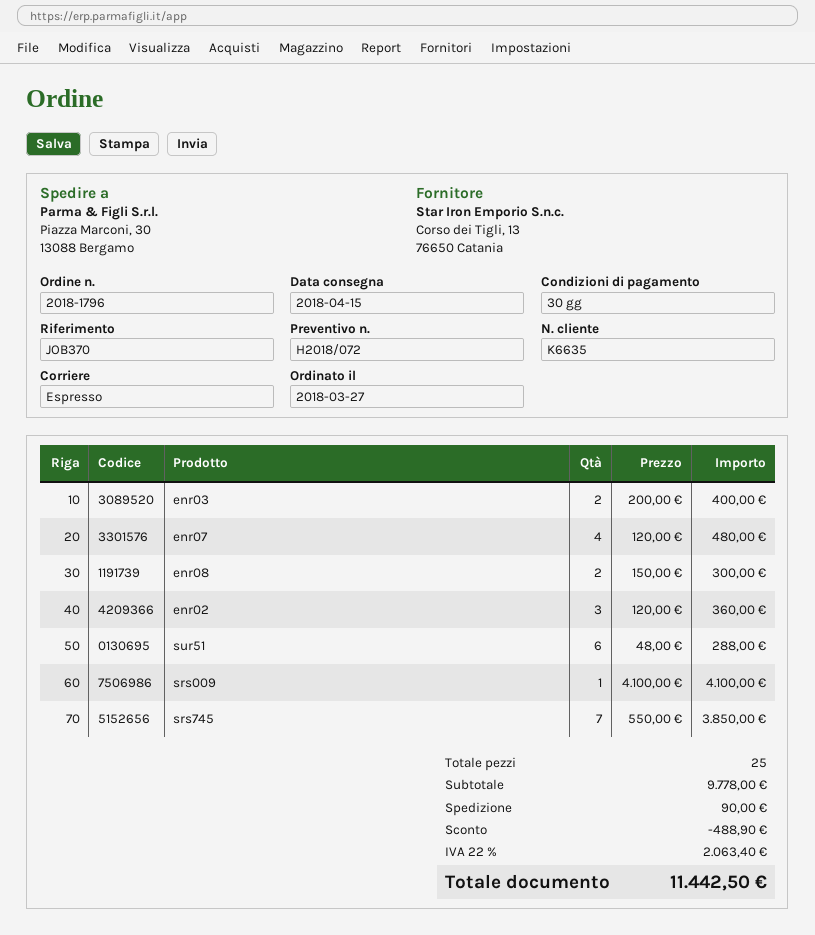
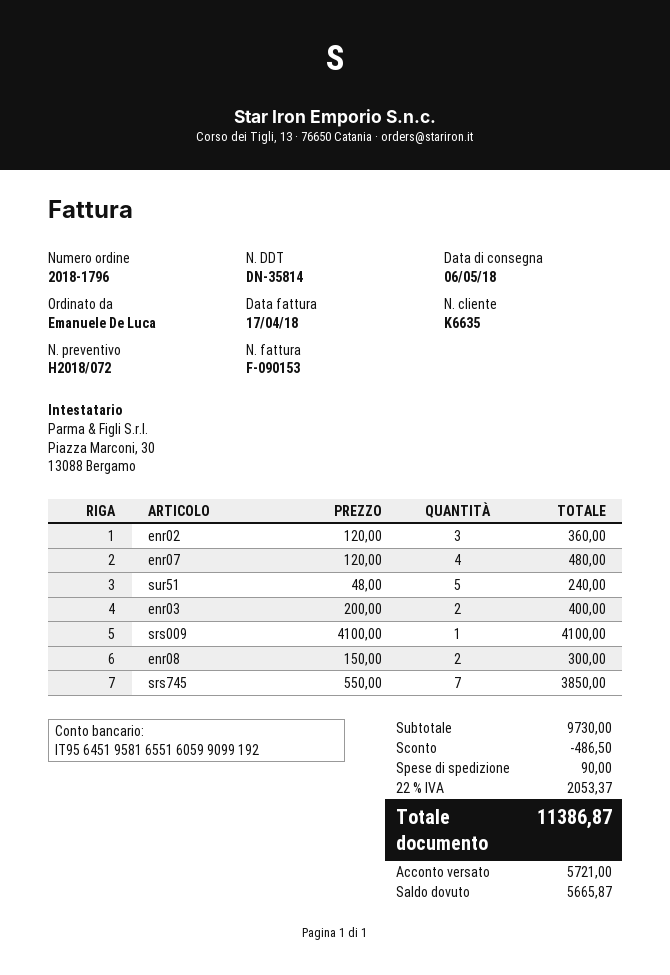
delivery date: 2018-04-15 -> 2018-05-06
sur51: 6 x 48.00 = 288.00 -> 5 x 48.00 = 240.00
subtotal: 9778.00 -> 9730.00
discount: 488.90 -> 486.50
tax: 22% = 2063.40 -> 22% = 2053.37
total: 11442.50 -> 11386.87

